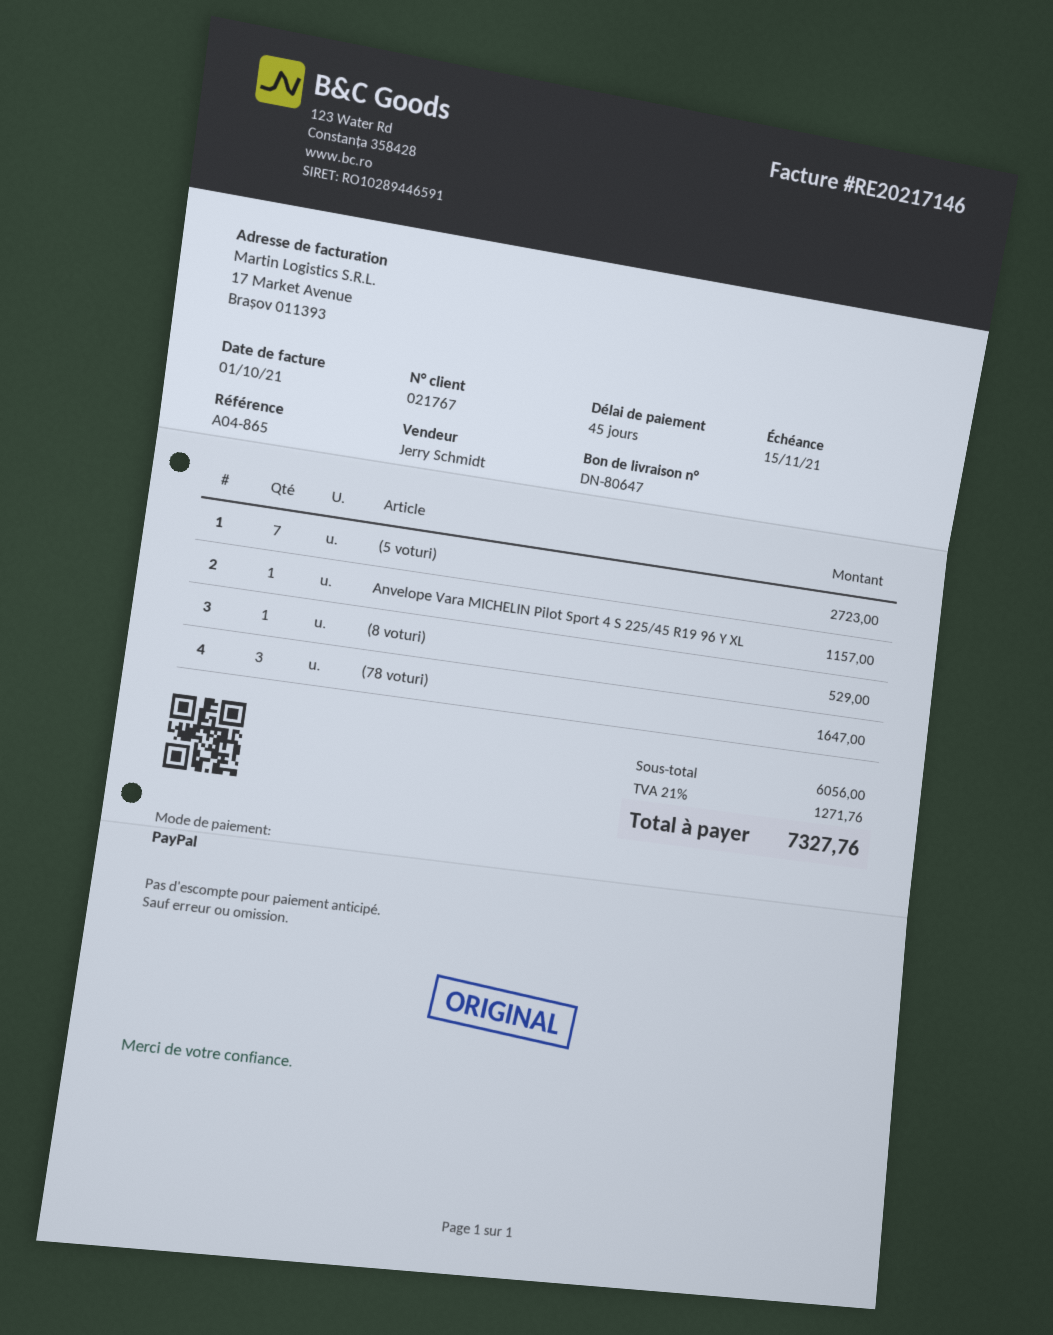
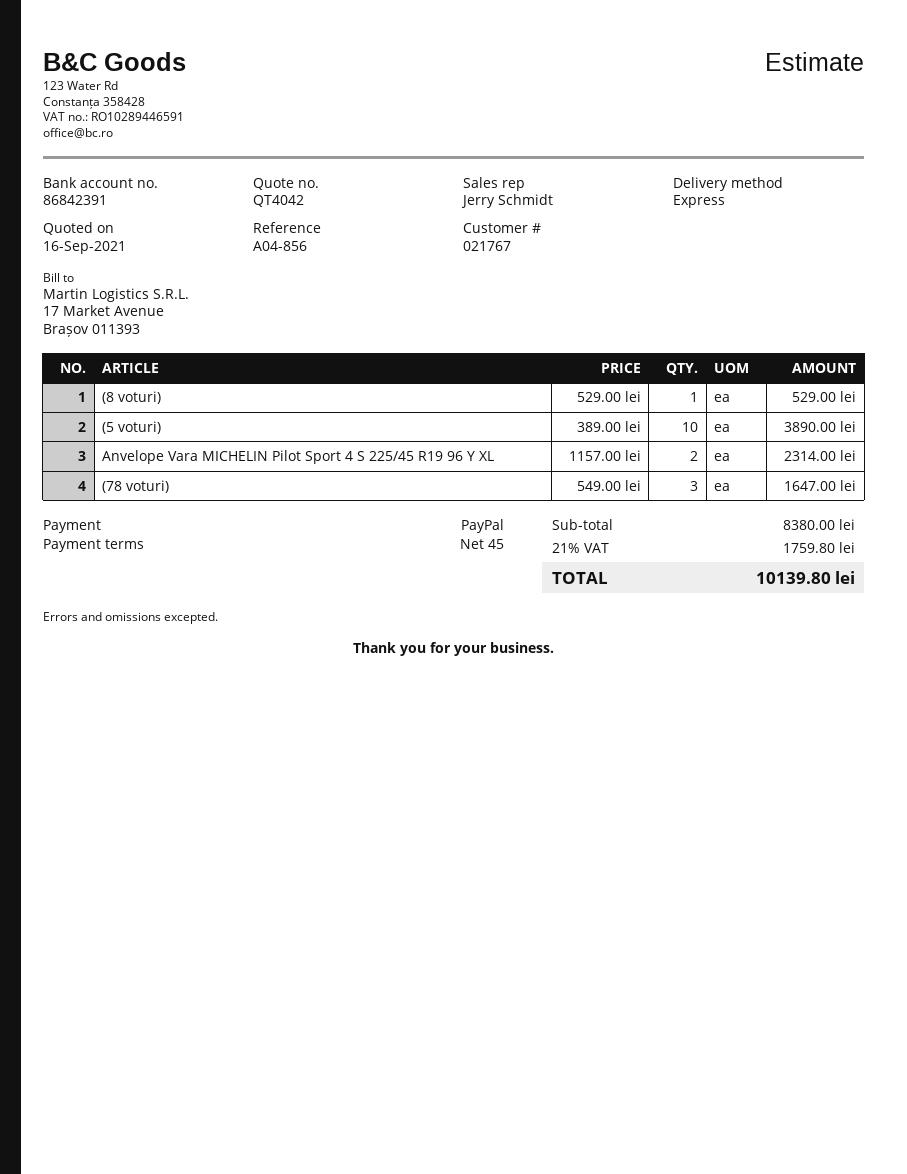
reference: A04-865 -> A04-856
(5 voturi): 7 for 2723.00 -> 10 for 3890.00
Anvelope Vara MICHELIN Pilot Sport 4 S 225/45 R19 96 Y XL: 1 for 1157.00 -> 2 for 2314.00
subtotal: 6056.00 -> 8380.00
tax: 21% = 1271.76 -> 21% = 1759.80
total: 7327.76 -> 10139.80

